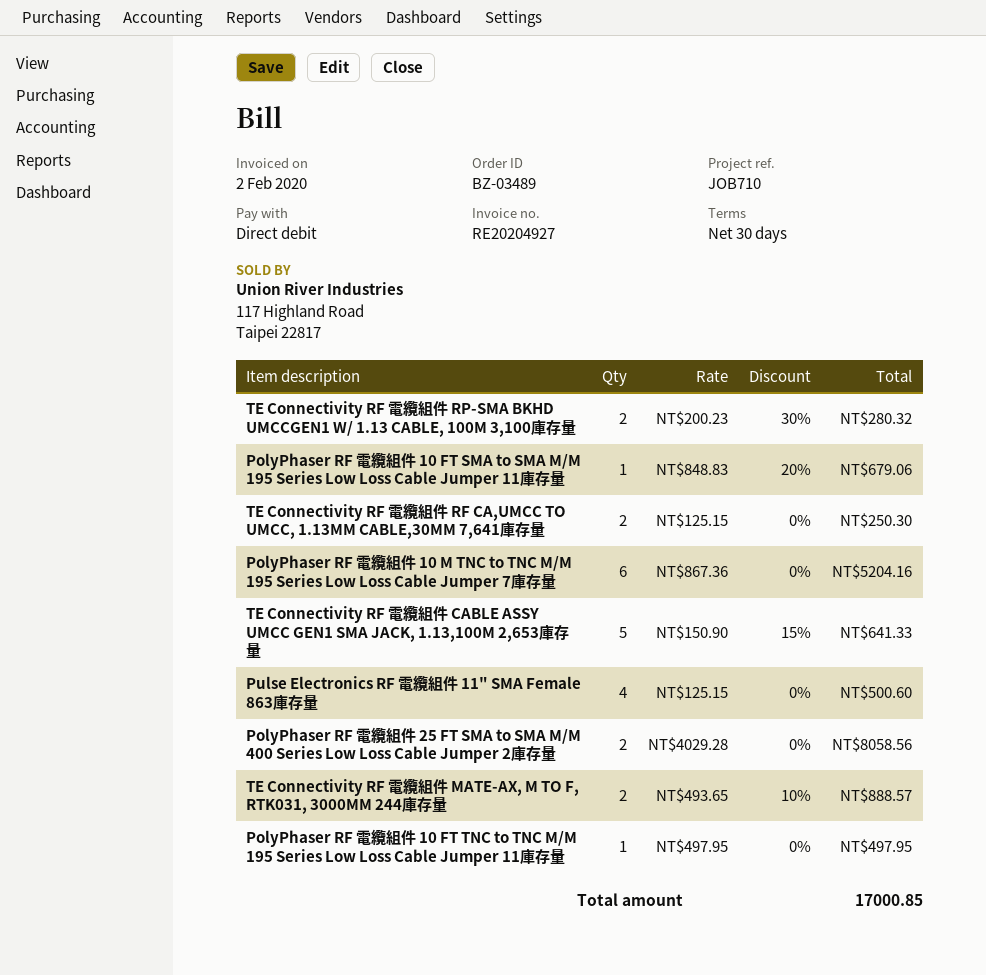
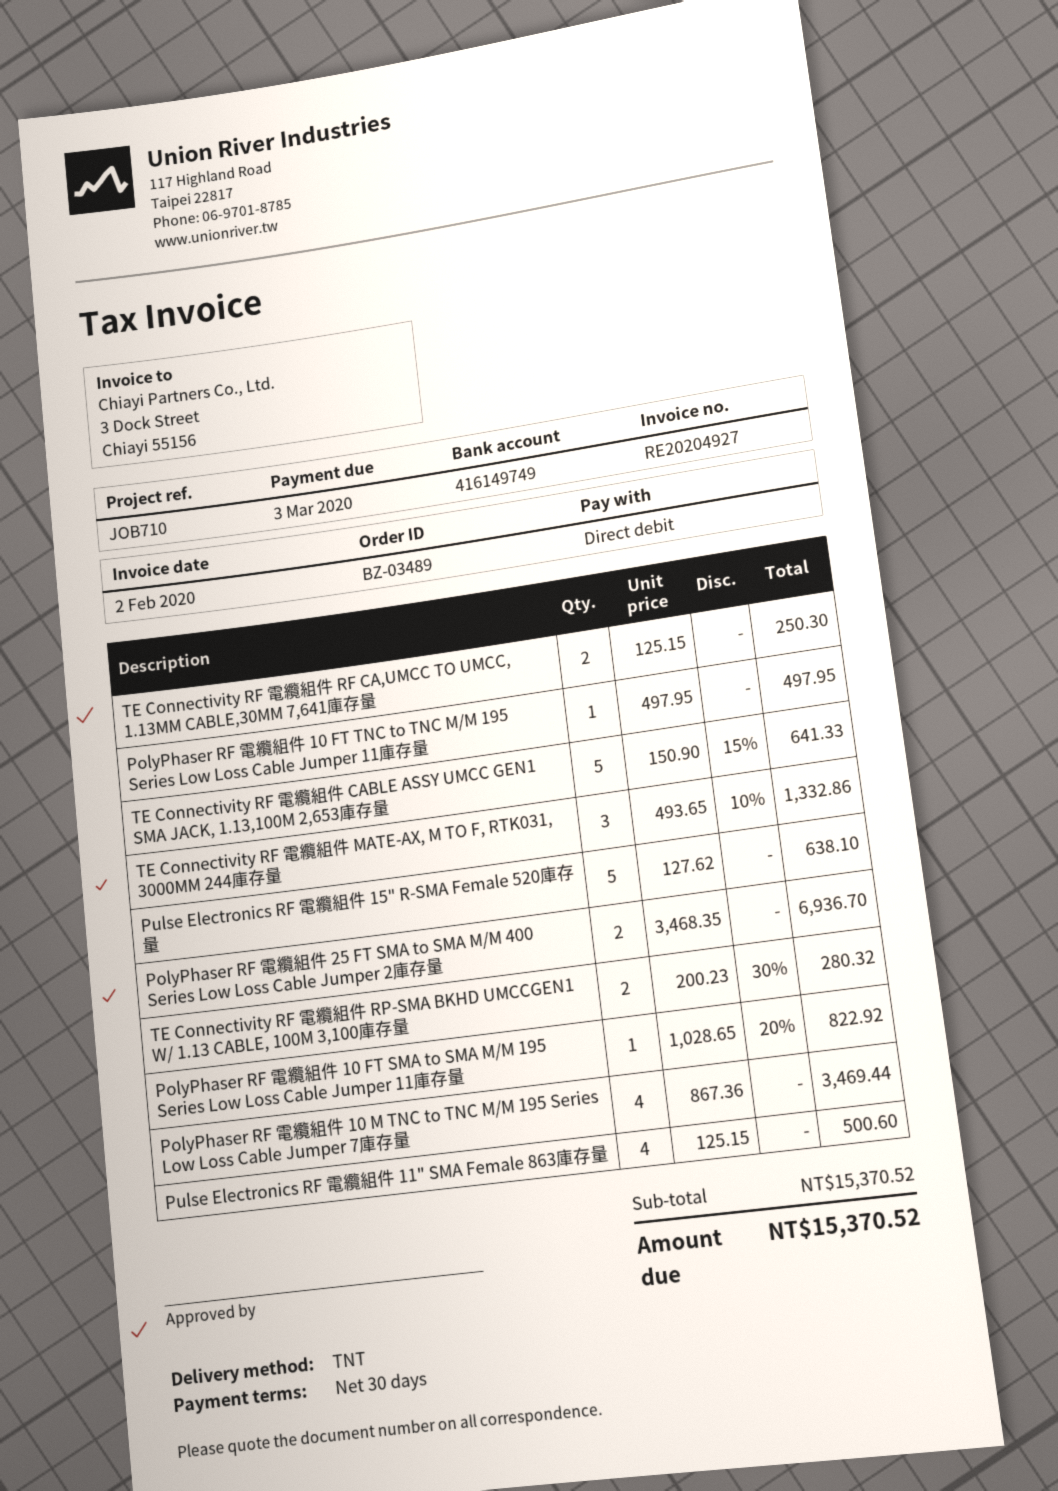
PolyPhaser RF 電纜組件 10 FT SMA to SMA M/M 195 Series Low Loss Cable Jumper 11庫存量: 1 x 848.83 - 20% = 679.06 -> 1 x 1028.65 - 20% = 822.92
PolyPhaser RF 電纜組件 10 M TNC to TNC M/M 195 Series Low Loss Cable Jumper 7庫存量: 6 x 867.36 = 5204.16 -> 4 x 867.36 = 3469.44
PolyPhaser RF 電纜組件 25 FT SMA to SMA M/M 400 Series Low Loss Cable Jumper 2庫存量: 2 x 4029.28 = 8058.56 -> 2 x 3468.35 = 6936.70
TE Connectivity RF 電纜組件 MATE-AX, M TO F, RTK031, 3000MM 244庫存量: 2 x 493.65 - 10% = 888.57 -> 3 x 493.65 - 10% = 1332.86
Pulse Electronics RF 電纜組件 15" R-SMA Female 520庫存量: none -> 5 x 127.62 = 638.10
total: 17000.85 -> 15370.52

